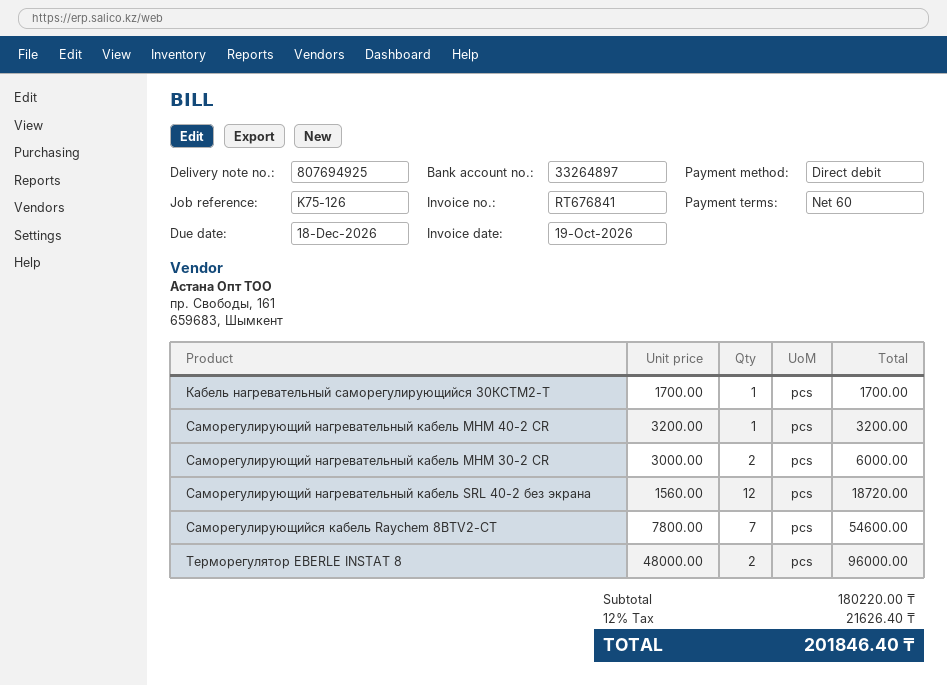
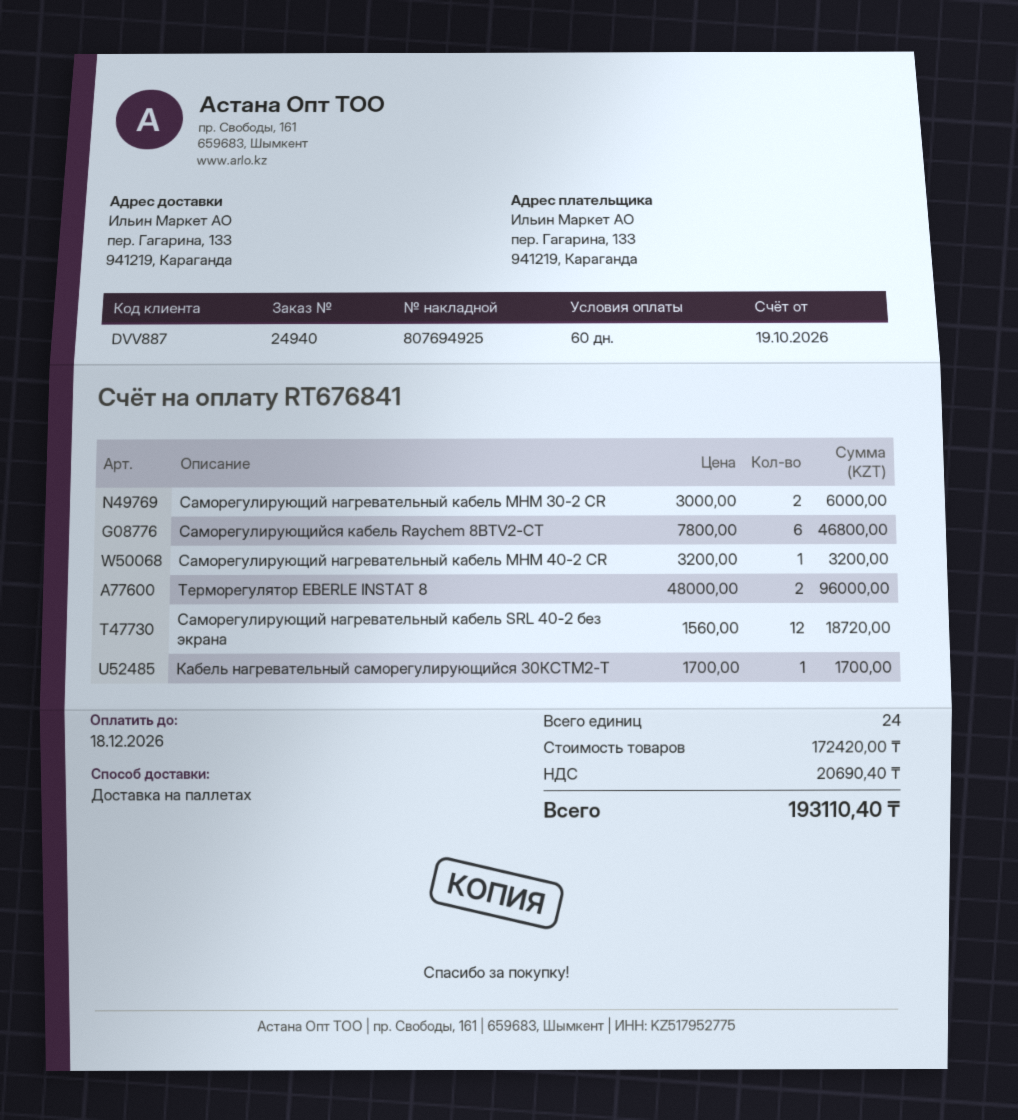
Саморегулирующийся кабель Raychem 8BTV2-CT: 7 x 7800.00 = 54600.00 -> 6 x 7800.00 = 46800.00
subtotal: 180220.00 -> 172420.00
tax: 21626.40 -> 20690.40
total: 201846.40 -> 193110.40

